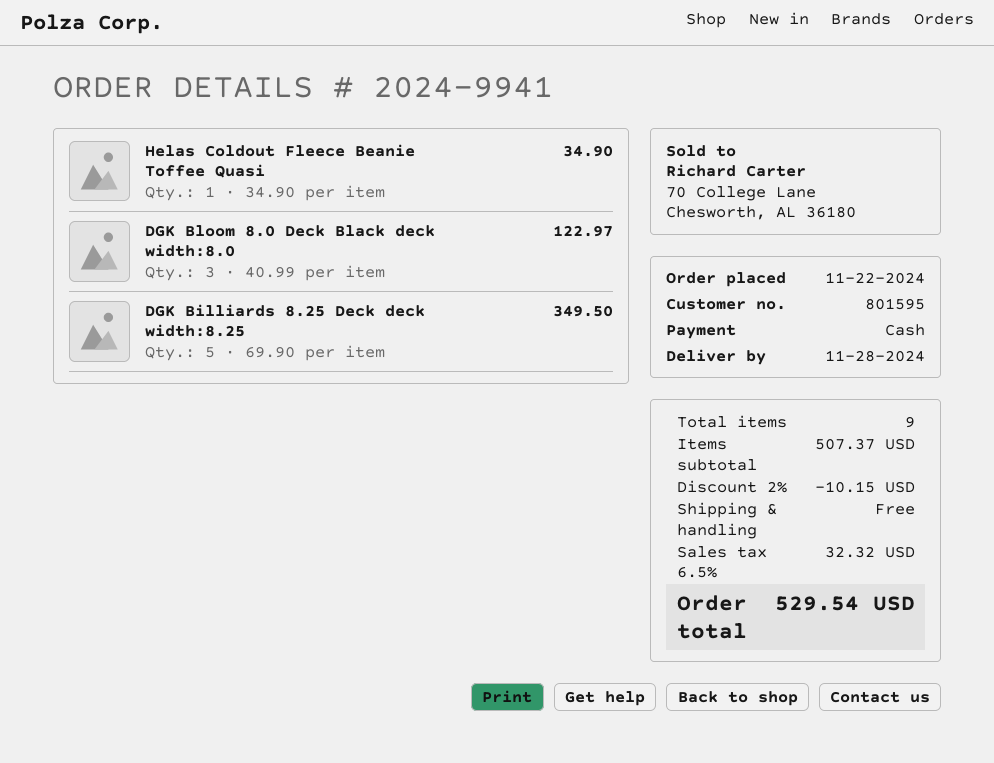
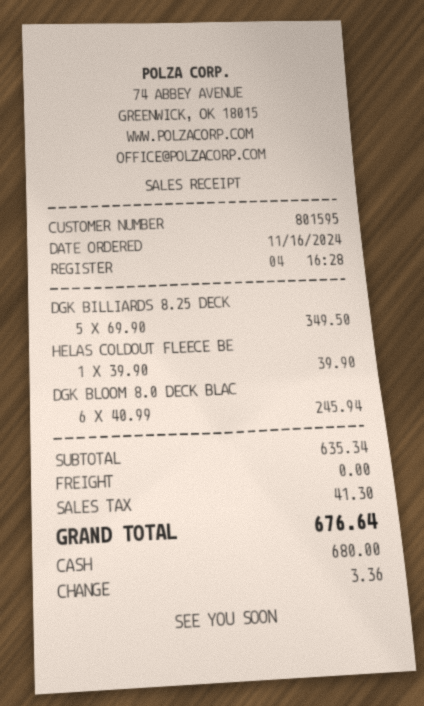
order date: 2024-11-22 -> 2024-11-16
Helas Coldout Fleece Beanie Toffee Quasi: 1 x 34.90 = 34.90 -> 1 x 39.90 = 39.90
DGK Bloom 8.0 Deck Black deck width:8.0: 3 x 40.99 = 122.97 -> 6 x 40.99 = 245.94
subtotal: 507.37 -> 635.34
discount: 2% = 10.15 -> none
tax: 32.32 -> 41.30
total: 529.54 -> 676.64

